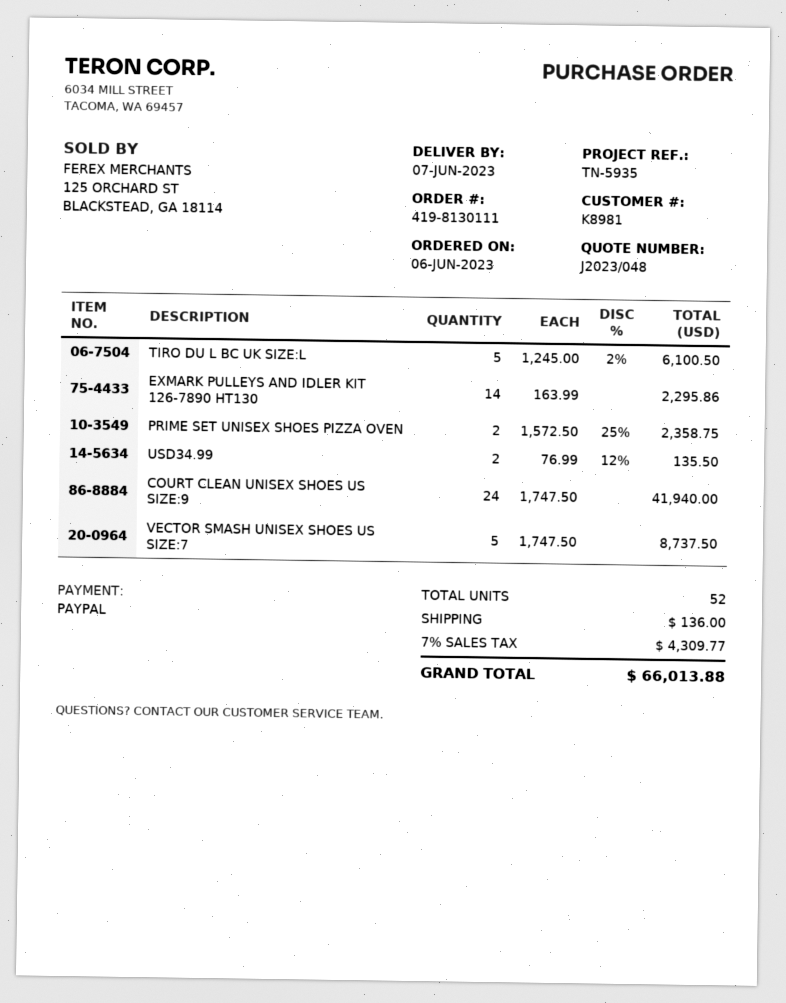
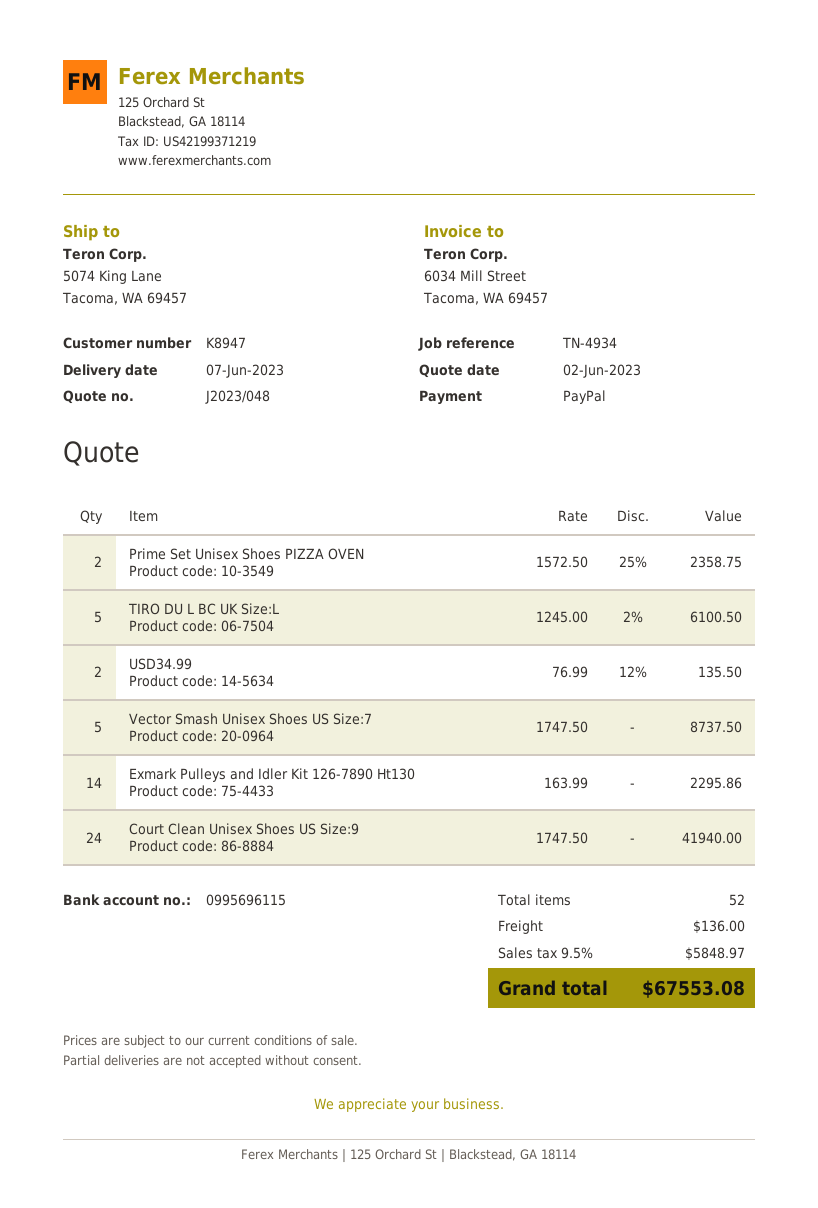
customer number: K8981 -> K8947
reference: TN-5935 -> TN-4934
tax: 7% = 4309.77 -> 9.5% = 5848.97
total: 66013.88 -> 67553.08

